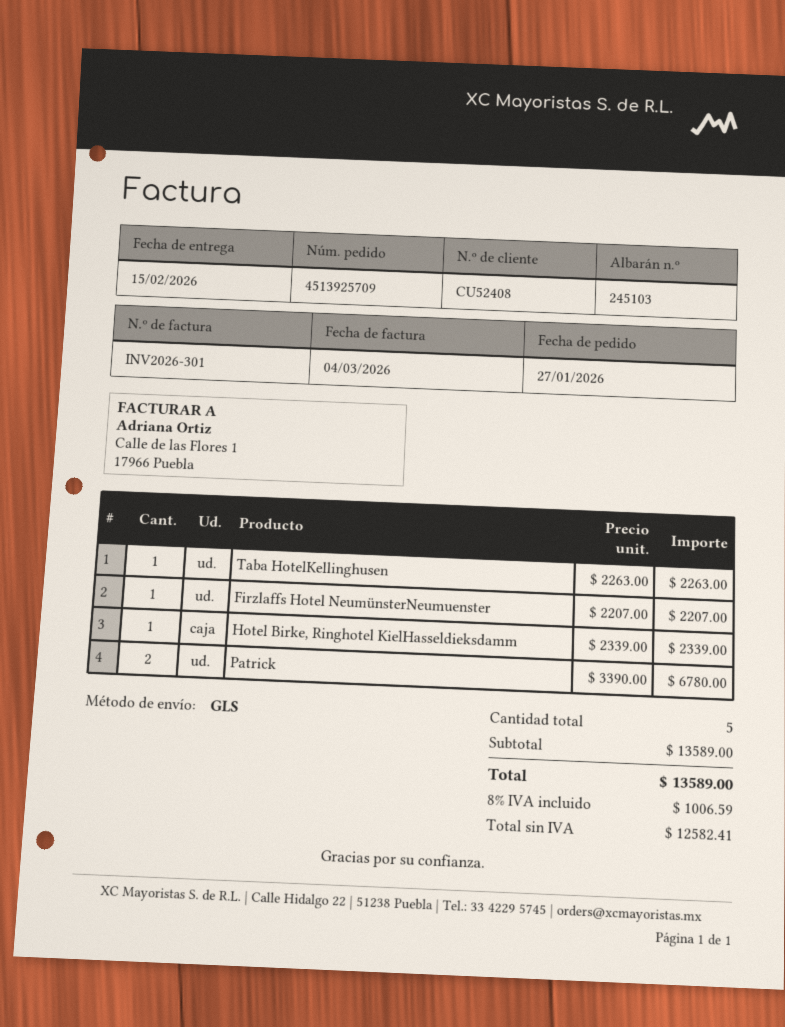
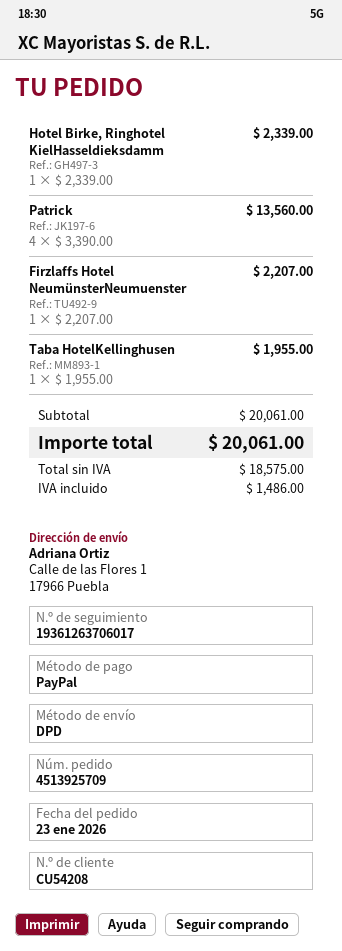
order date: 2026-01-27 -> 2026-01-23
customer number: CU52408 -> CU54208
shipping method: GLS -> DPD
Taba HotelKellinghusen: 1 x 2263.00 = 2263.00 -> 1 x 1955.00 = 1955.00
Patrick: 2 x 3390.00 = 6780.00 -> 4 x 3390.00 = 13560.00
subtotal: 13589.00 -> 20061.00
net: 12582.41 -> 18575.00
tax: 1006.59 -> 1486.00
total: 13589.00 -> 20061.00

